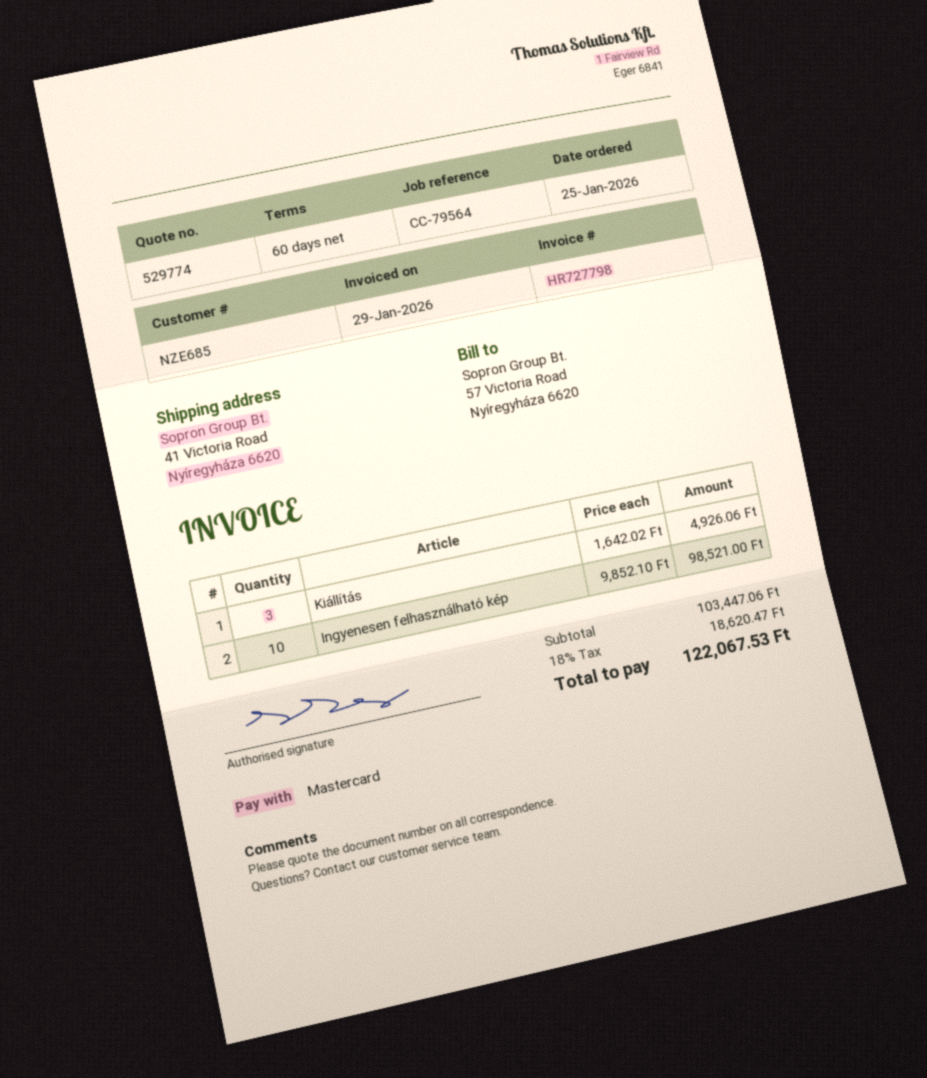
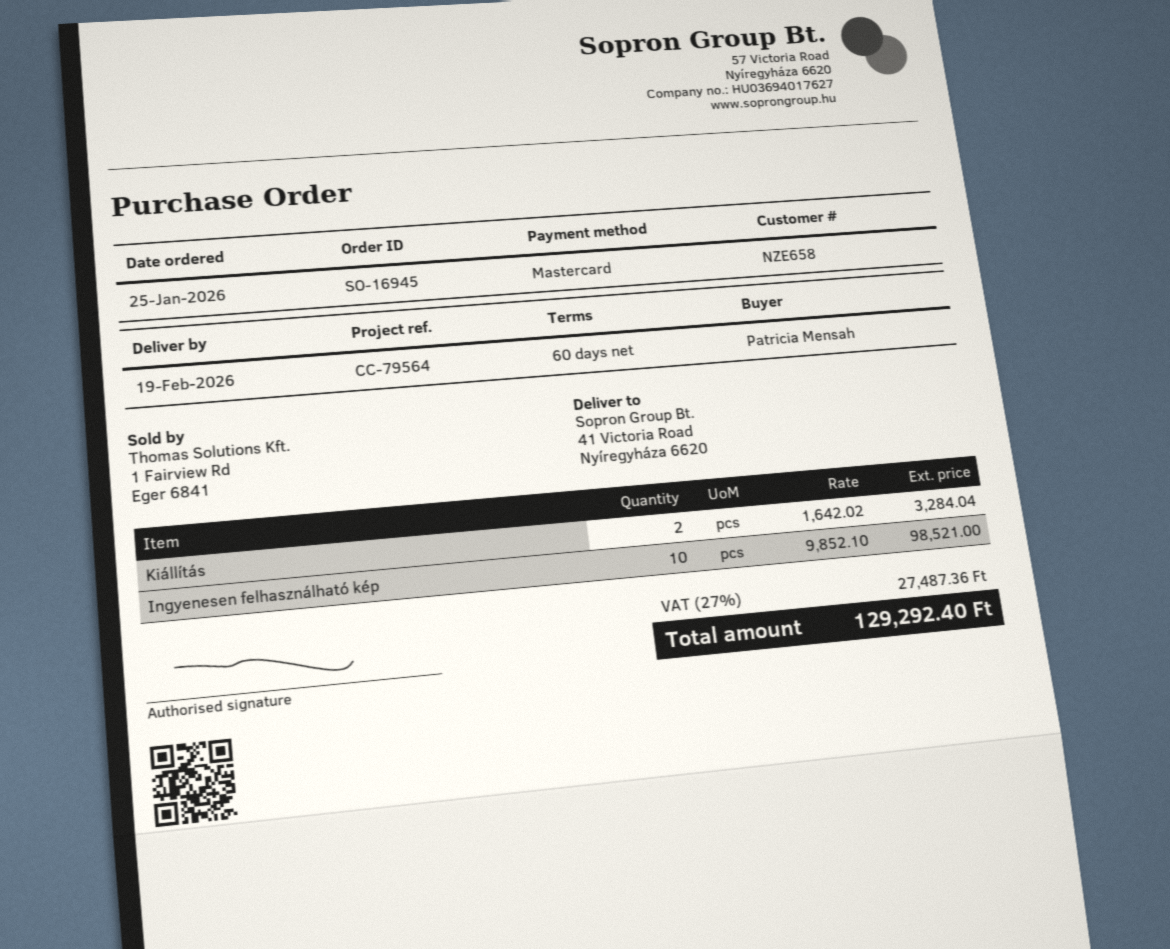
customer number: NZE685 -> NZE658
Kiállítás: 3 x 1642.02 = 4926.06 -> 2 x 1642.02 = 3284.04
tax: 18% = 18620.47 -> 27% = 27487.36
total: 122067.53 -> 129292.40

